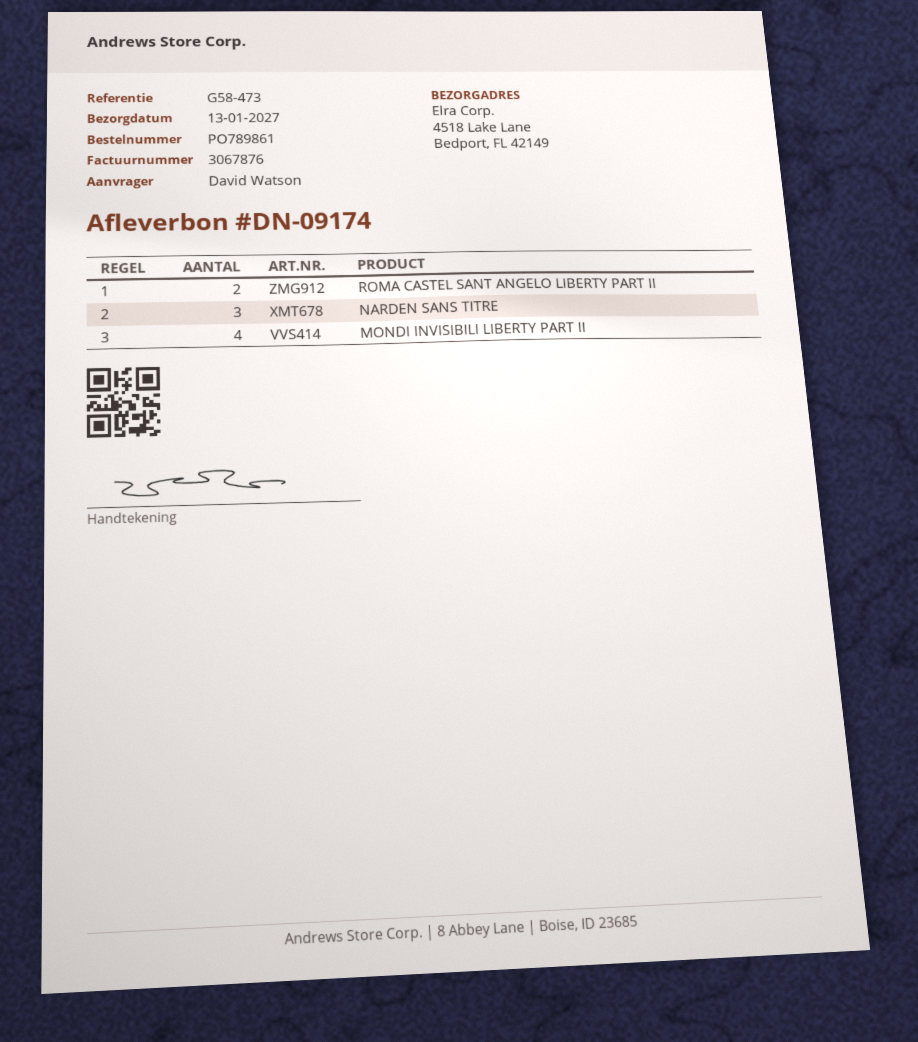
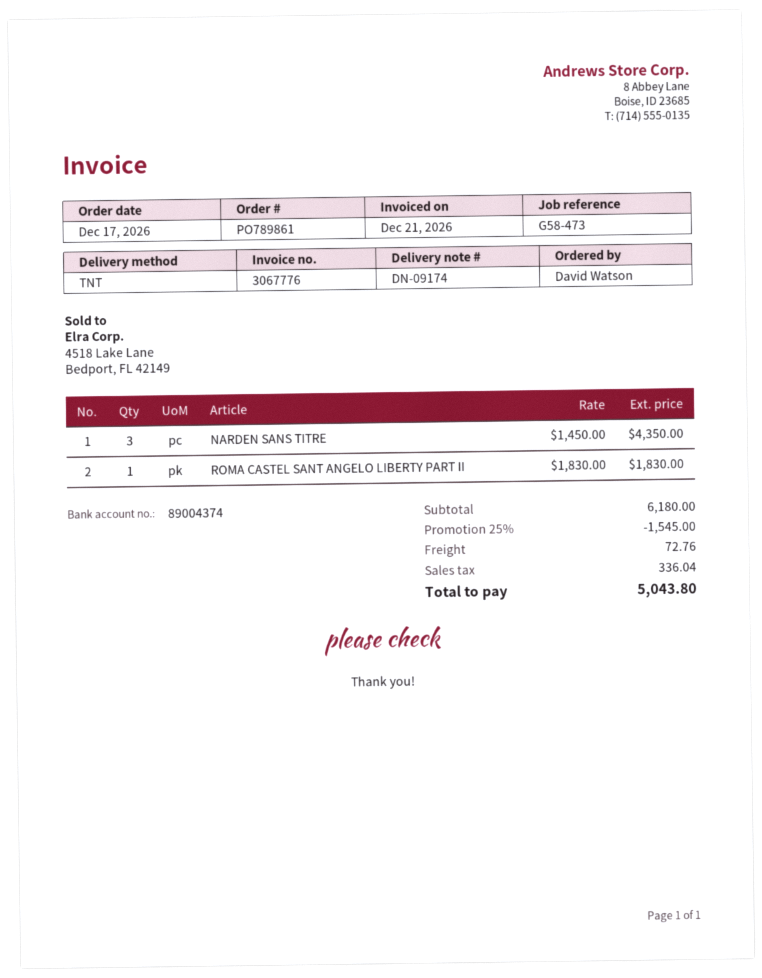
invoice number: 3067876 -> 3067776
ROMA CASTEL SANT ANGELO LIBERTY PART II: 2 -> 1
MONDI INVISIBILI LIBERTY PART II: 4 -> none

